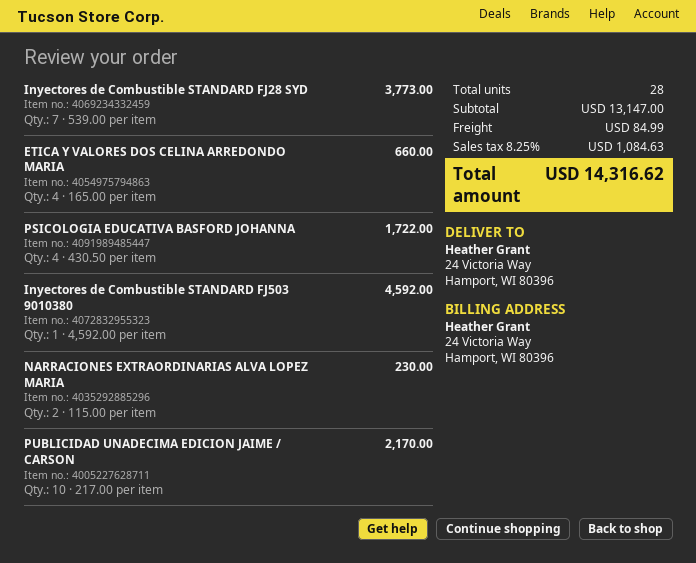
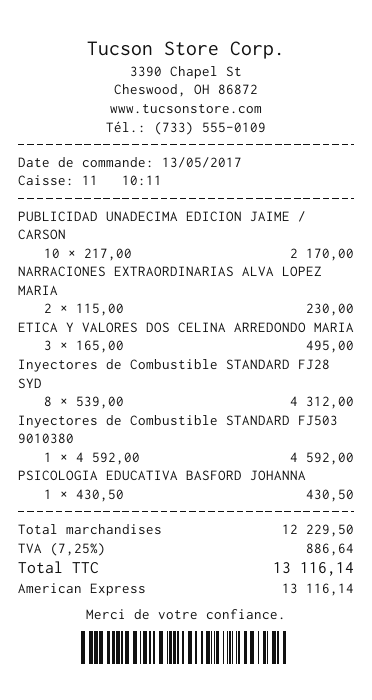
Inyectores de Combustible STANDARD FJ28 SYD: 7 x 539.00 = 3773.00 -> 8 x 539.00 = 4312.00
ETICA Y VALORES DOS CELINA ARREDONDO MARIA: 4 x 165.00 = 660.00 -> 3 x 165.00 = 495.00
PSICOLOGIA EDUCATIVA BASFORD JOHANNA: 4 x 430.50 = 1722.00 -> 1 x 430.50 = 430.50
subtotal: 13147.00 -> 12229.50
shipping: 84.99 -> none
tax: 8.25% = 1084.63 -> 7.25% = 886.64
total: 14316.62 -> 13116.14

